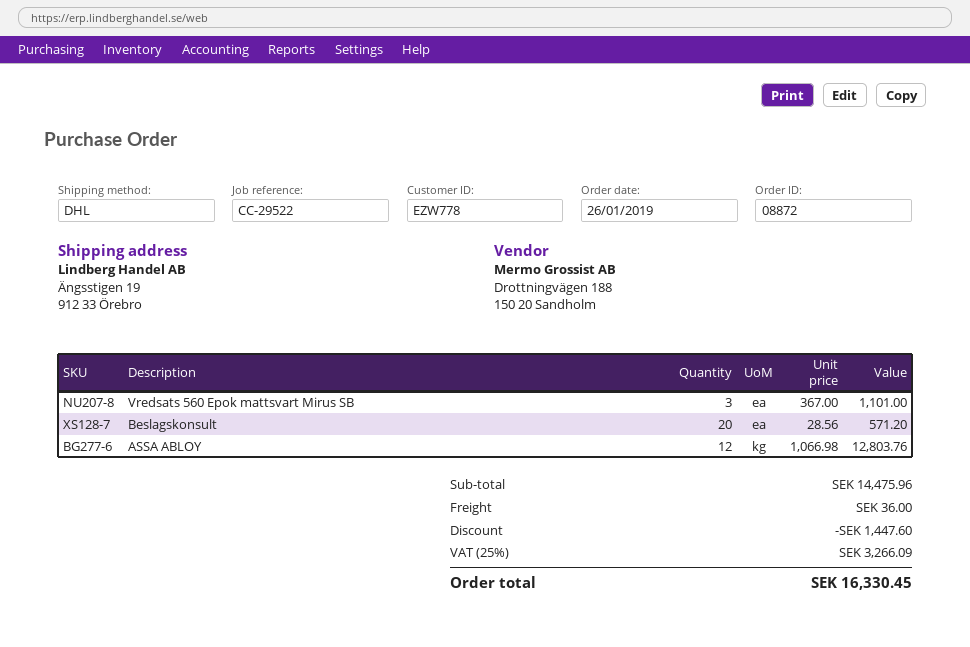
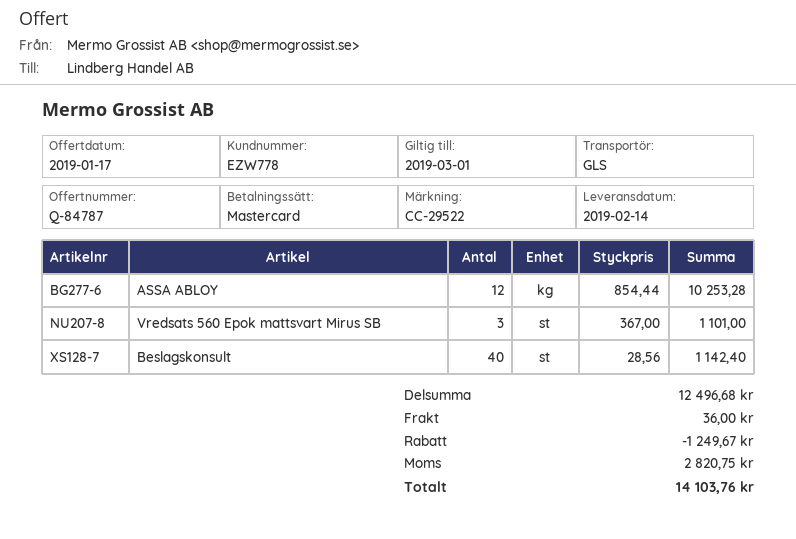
shipping method: DHL -> GLS
Beslagskonsult: 20 x 28.56 = 571.20 -> 40 x 28.56 = 1142.40
ASSA ABLOY: 12 x 1066.98 = 12803.76 -> 12 x 854.44 = 10253.28
subtotal: 14475.96 -> 12496.68
discount: 1447.60 -> 1249.67
tax: 3266.09 -> 2820.75
total: 16330.45 -> 14103.76

